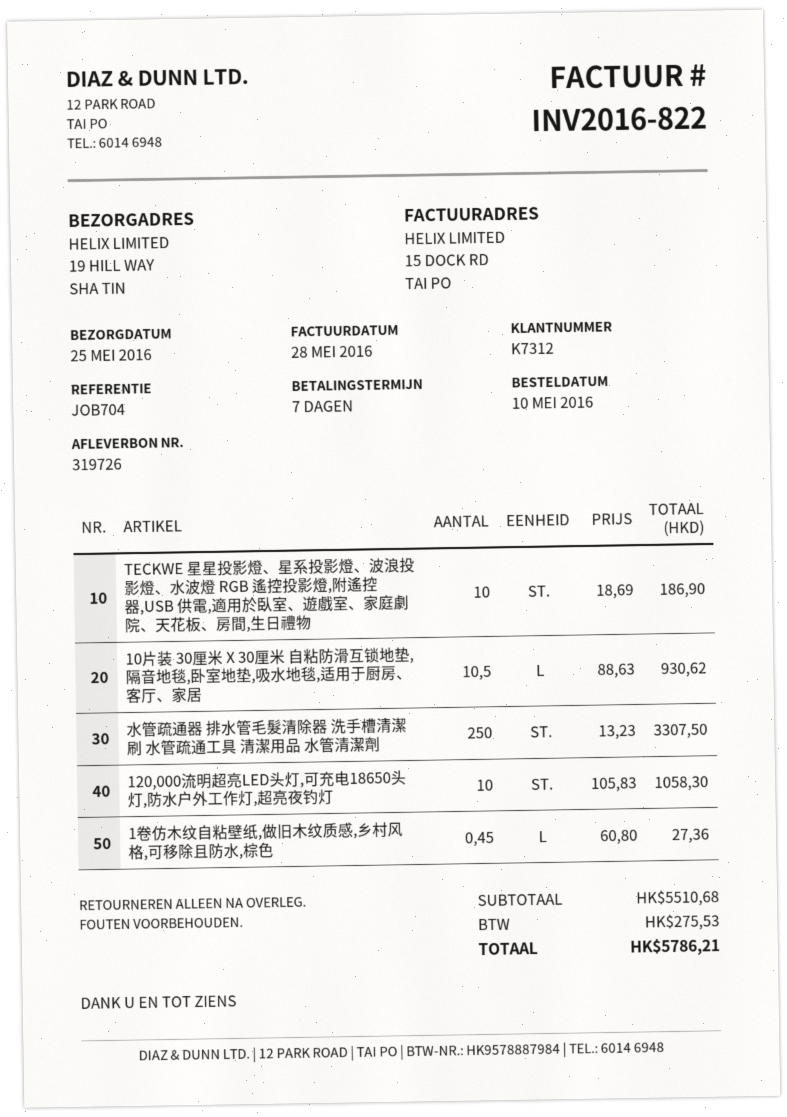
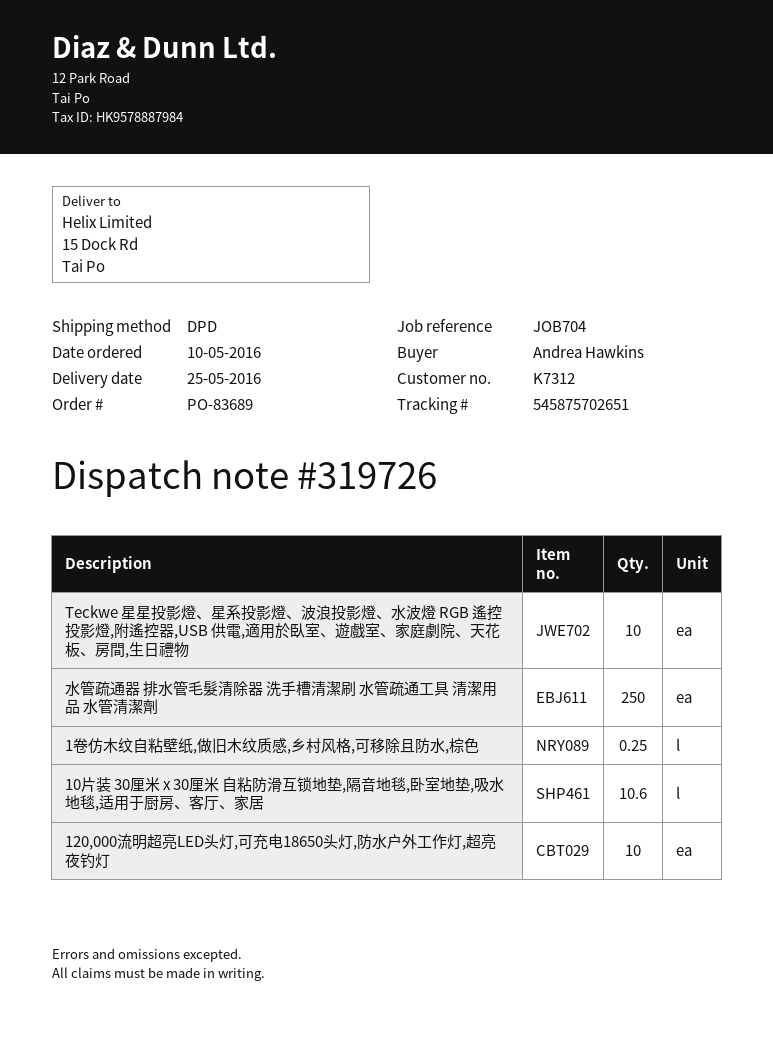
ship to: 19 HILL WAY, SHA TIN -> 15 Dock Rd, Tai Po
10片装 30厘米 X 30厘米 自粘防滑互锁地垫,隔音地毯,卧室地垫,吸水地毯,适用于厨房、客厅、家居: 10.5 -> 10.6
1卷仿木纹自粘壁纸,做旧木纹质感,乡村风格,可移除且防水,棕色: 0.45 -> 0.25

